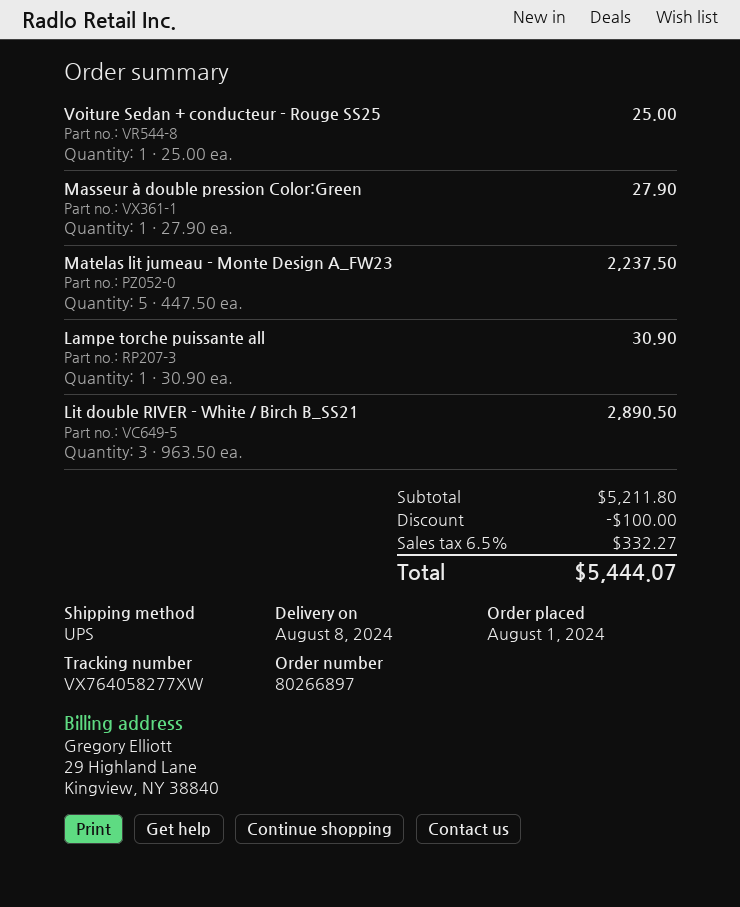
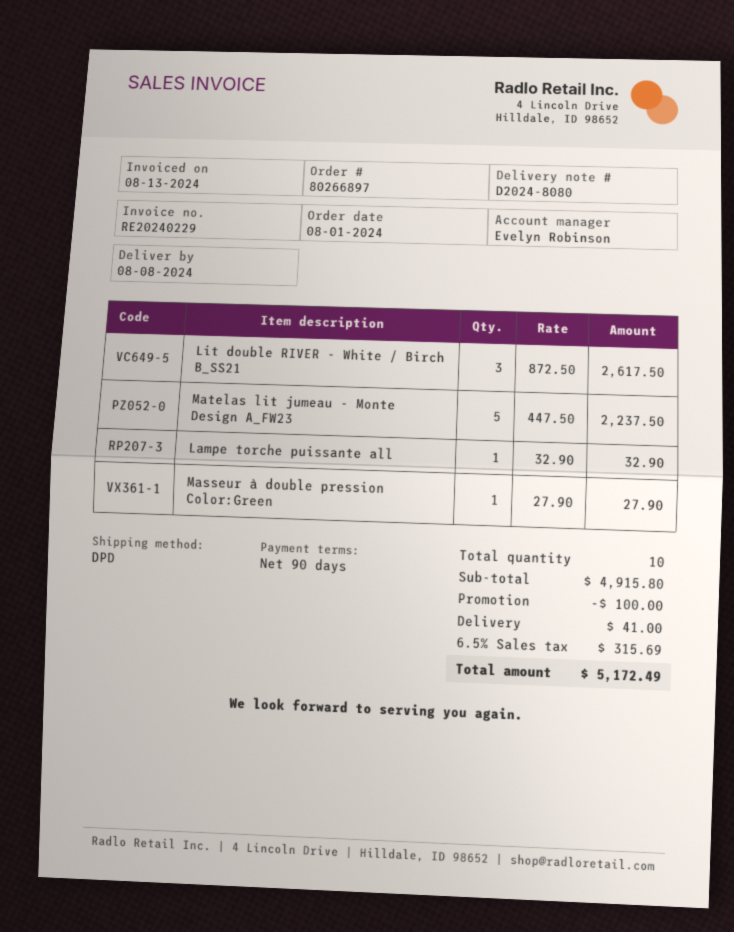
shipping method: UPS -> DPD
Voiture Sedan + conducteur - Rouge SS25: 1 x 25.00 = 25.00 -> none
Lampe torche puissante all: 1 x 30.90 = 30.90 -> 1 x 32.90 = 32.90
Lit double RIVER - White / Birch B_SS21: 3 x 963.50 = 2890.50 -> 3 x 872.50 = 2617.50
subtotal: 5211.80 -> 4915.80
shipping: none -> 41.00
tax: 6.5% = 332.27 -> 6.5% = 315.69
total: 5444.07 -> 5172.49

